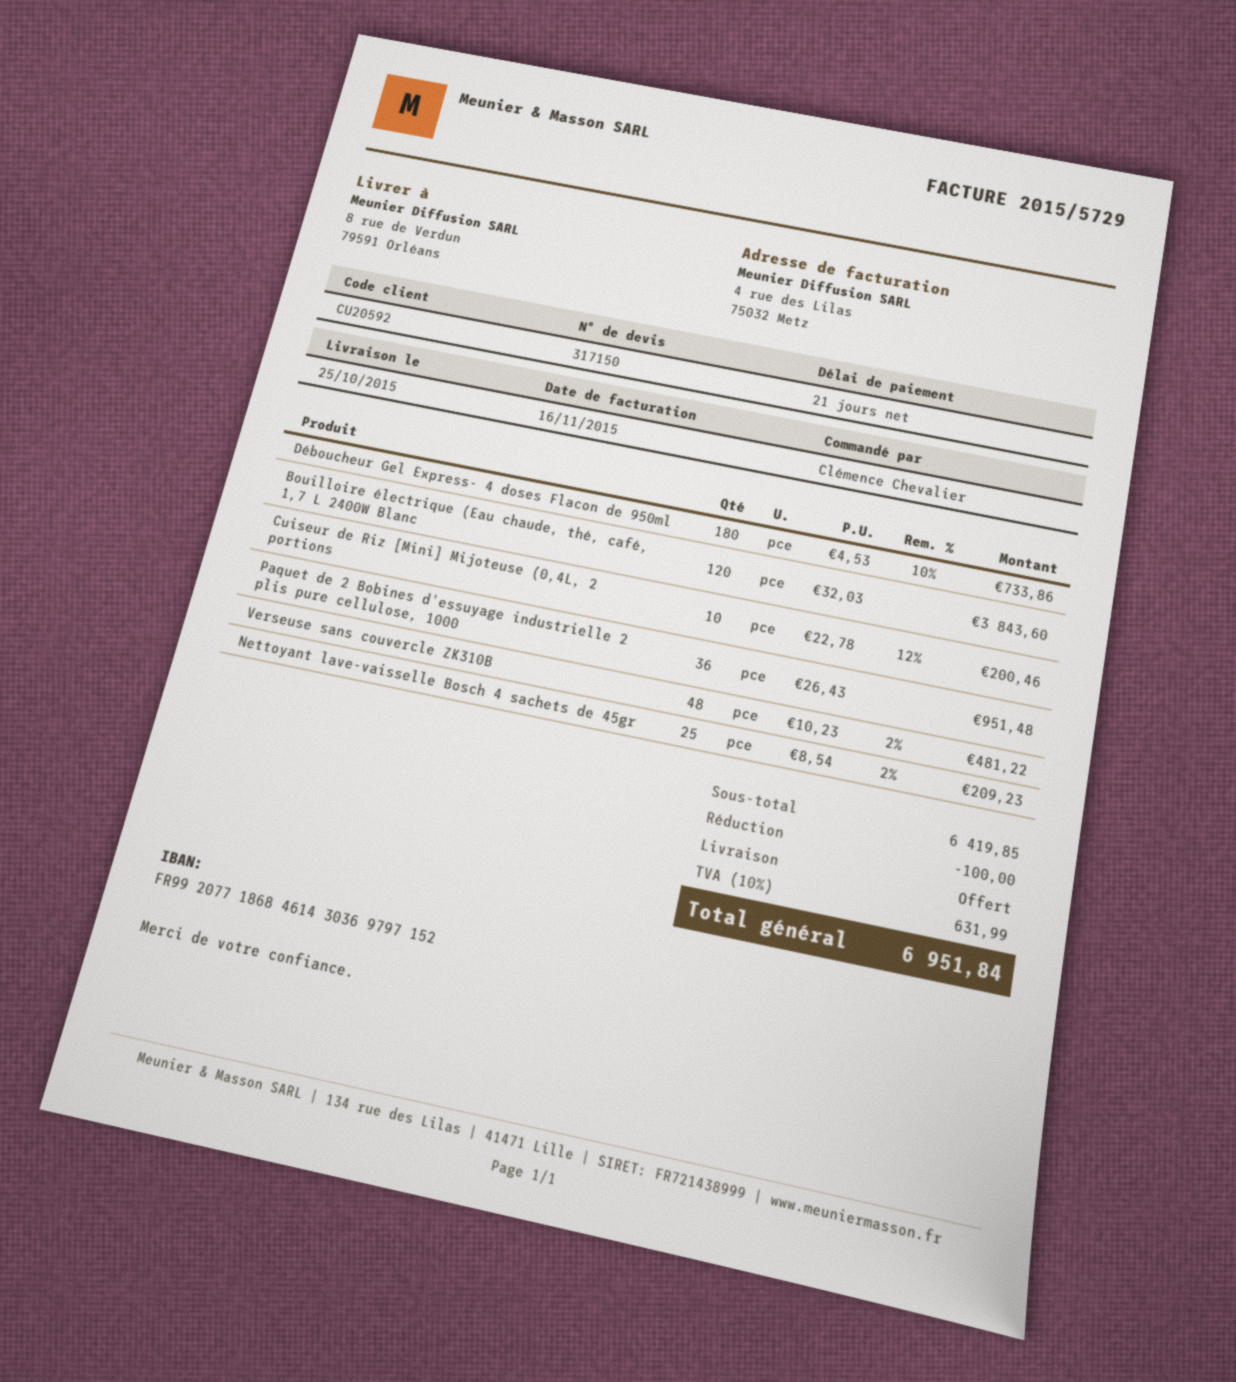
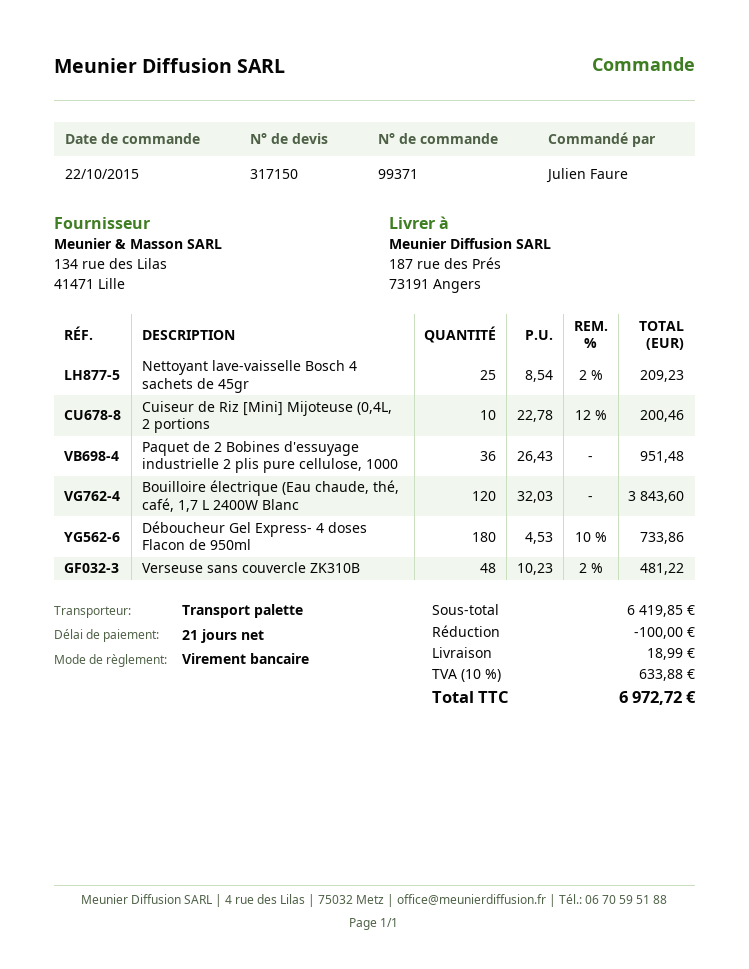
ordered by: Clémence Chevalier -> Julien Faure
ship to: 8 rue de Verdun, 79591 Orléans -> 187 rue des Prés, 73191 Angers
shipping: 0.00 -> 18.99
tax: 10% = 631.99 -> 10% = 633.88
total: 6951.84 -> 6972.72

